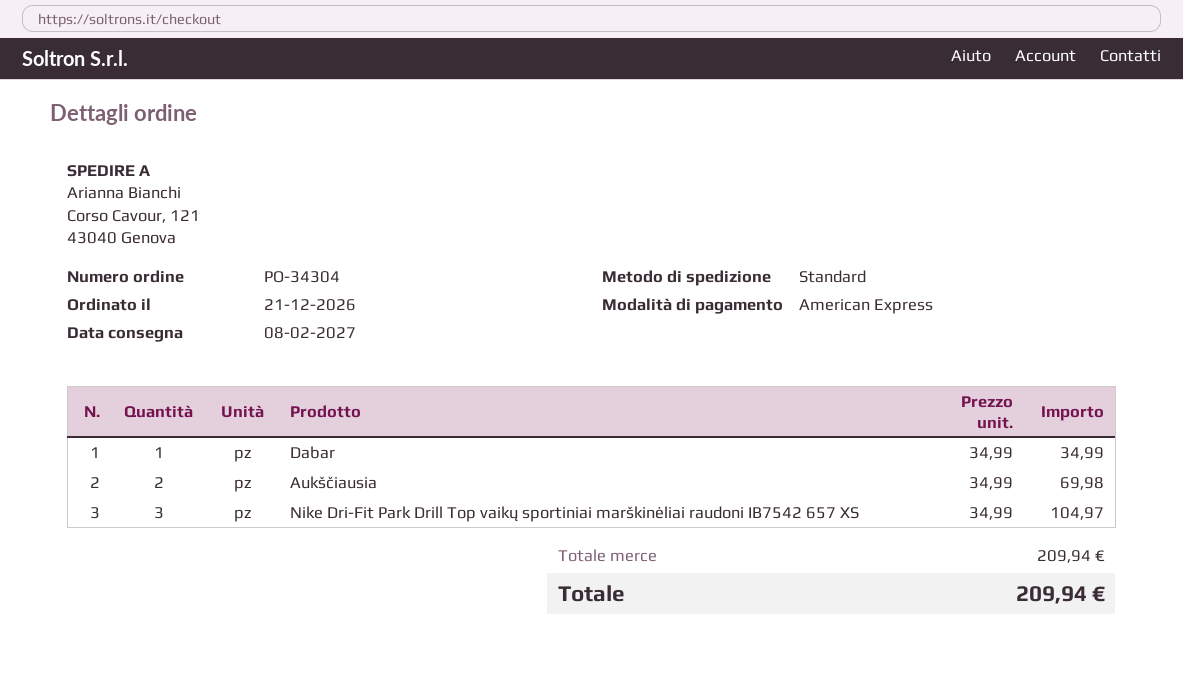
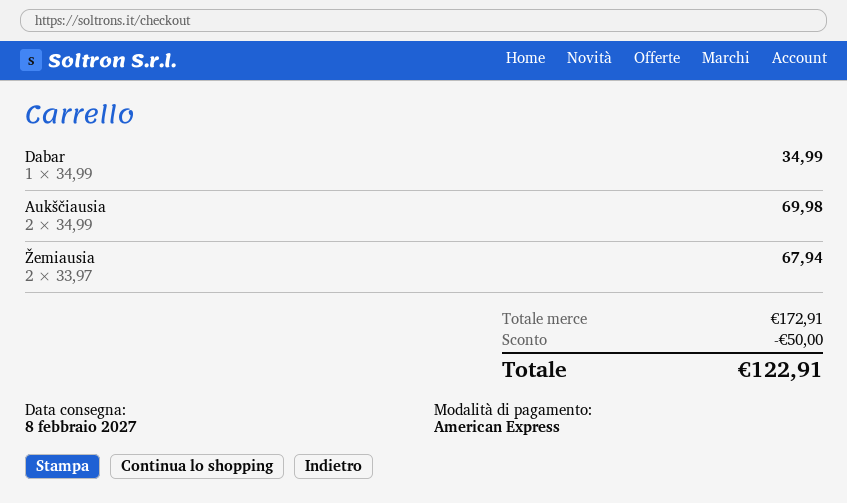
Nike Dri-Fit Park Drill Top vaikų sportiniai marškinėliai raudoni IB7542 657 XS: 3 x 34.99 = 104.97 -> none
Žemiausia: none -> 2 x 33.97 = 67.94
subtotal: 209.94 -> 172.91
discount: none -> 50.00
total: 209.94 -> 122.91

